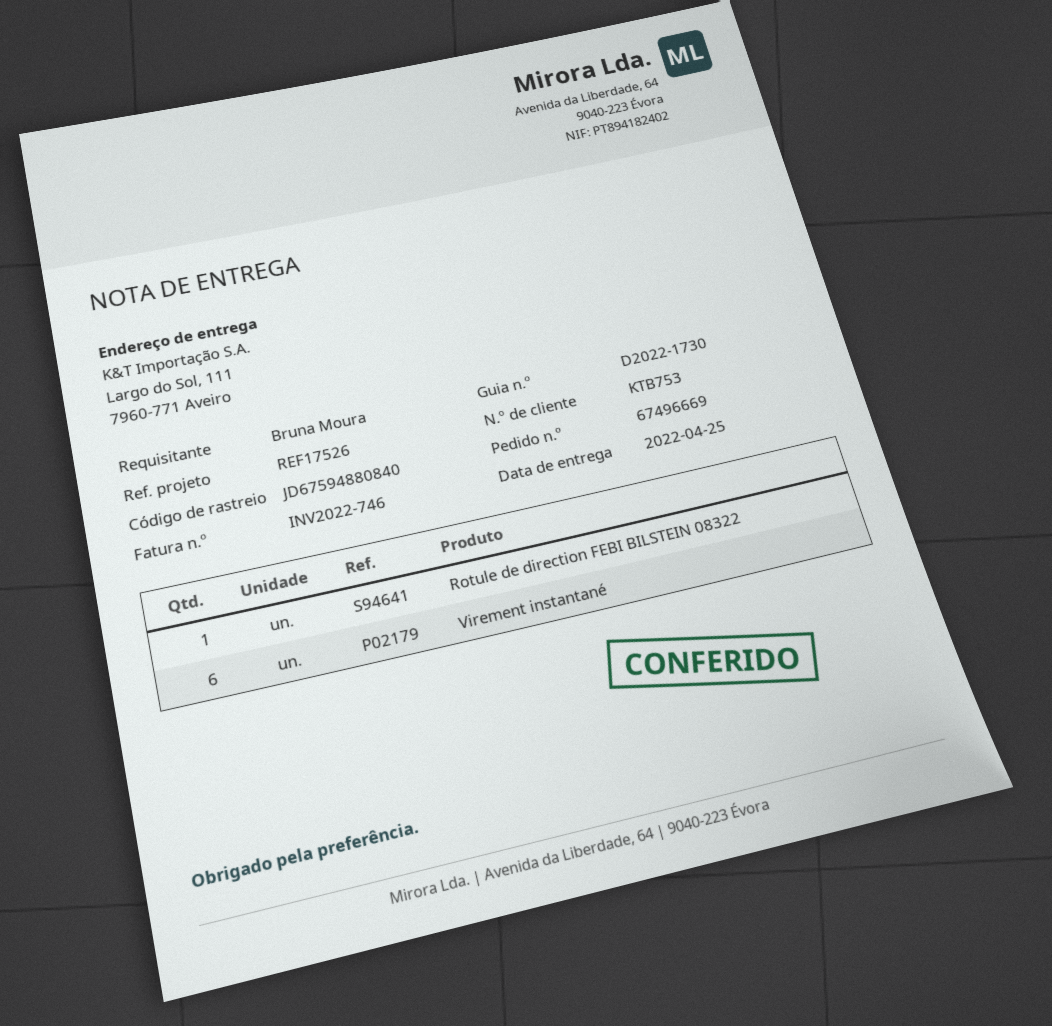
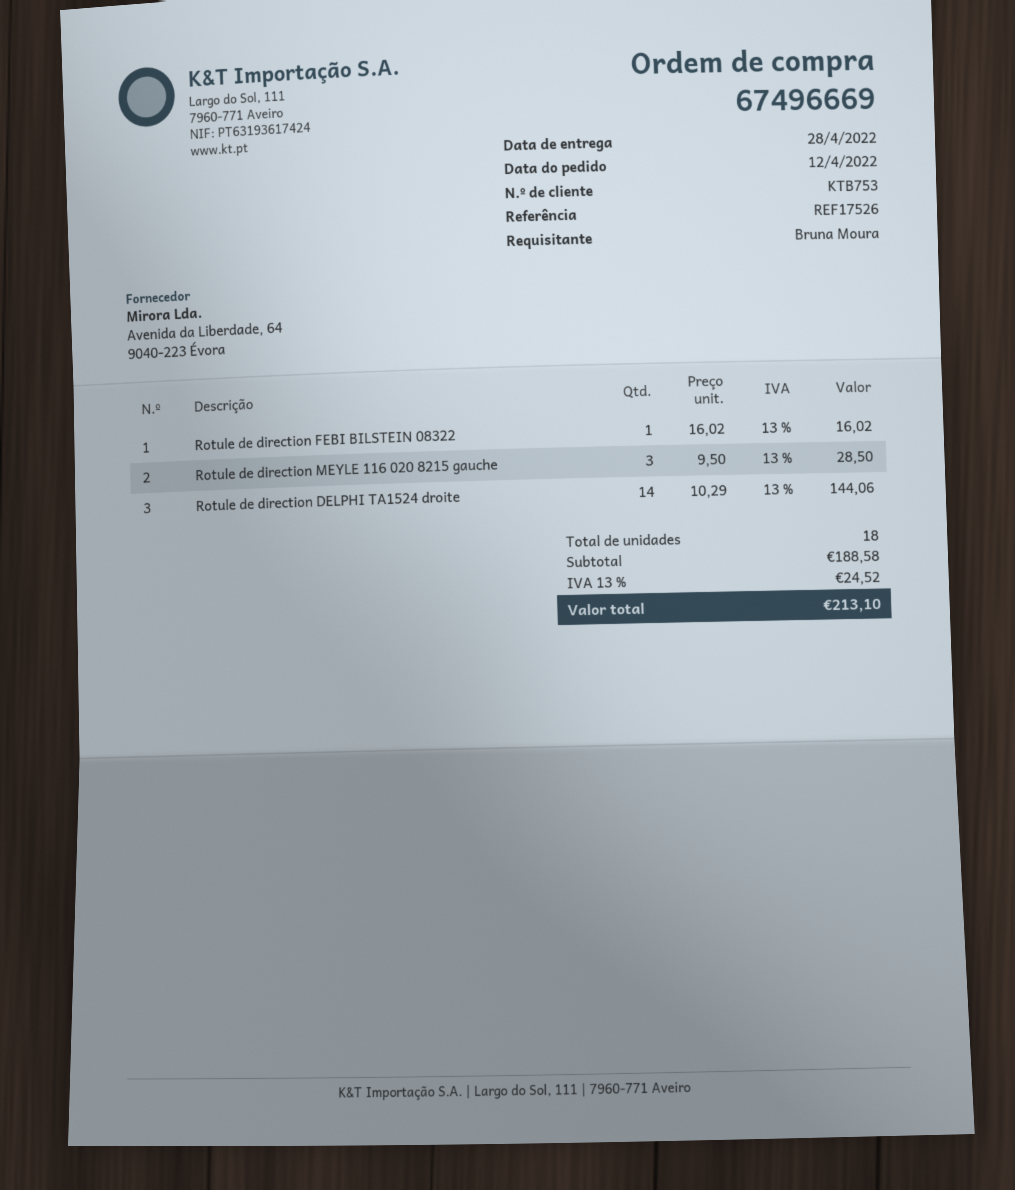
delivery date: 2022-04-25 -> 2022-04-28
Virement instantané: 6 -> none
Rotule de direction MEYLE 116 020 8215 gauche: none -> 3
Rotule de direction DELPHI TA1524 droite: none -> 14

